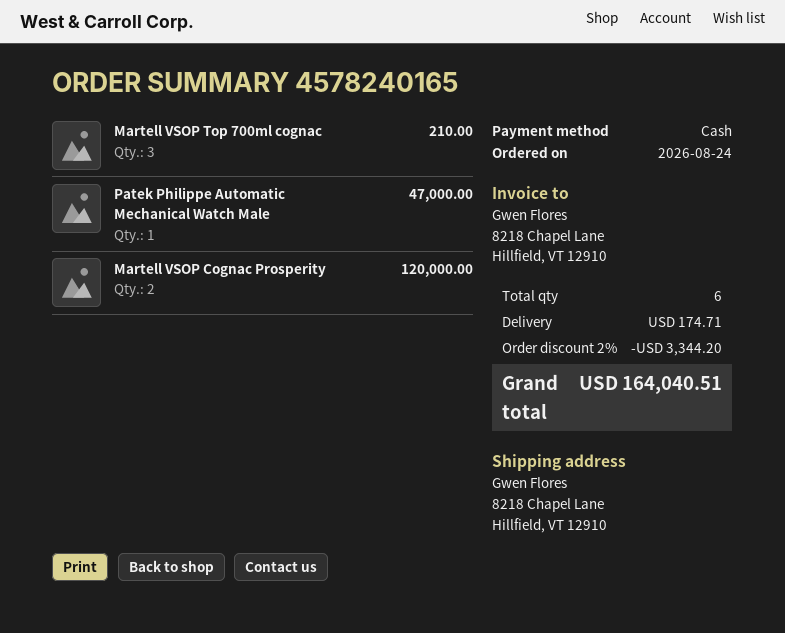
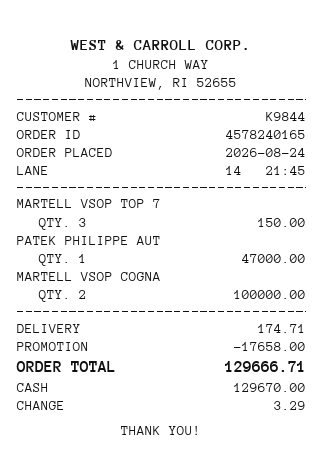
Martell VSOP Top 700ml cognac: 3 for 210.00 -> 3 for 150.00
Martell VSOP Cognac Prosperity: 2 for 120000.00 -> 2 for 100000.00
discount: 3344.20 -> 17658.00
total: 164040.51 -> 129666.71

